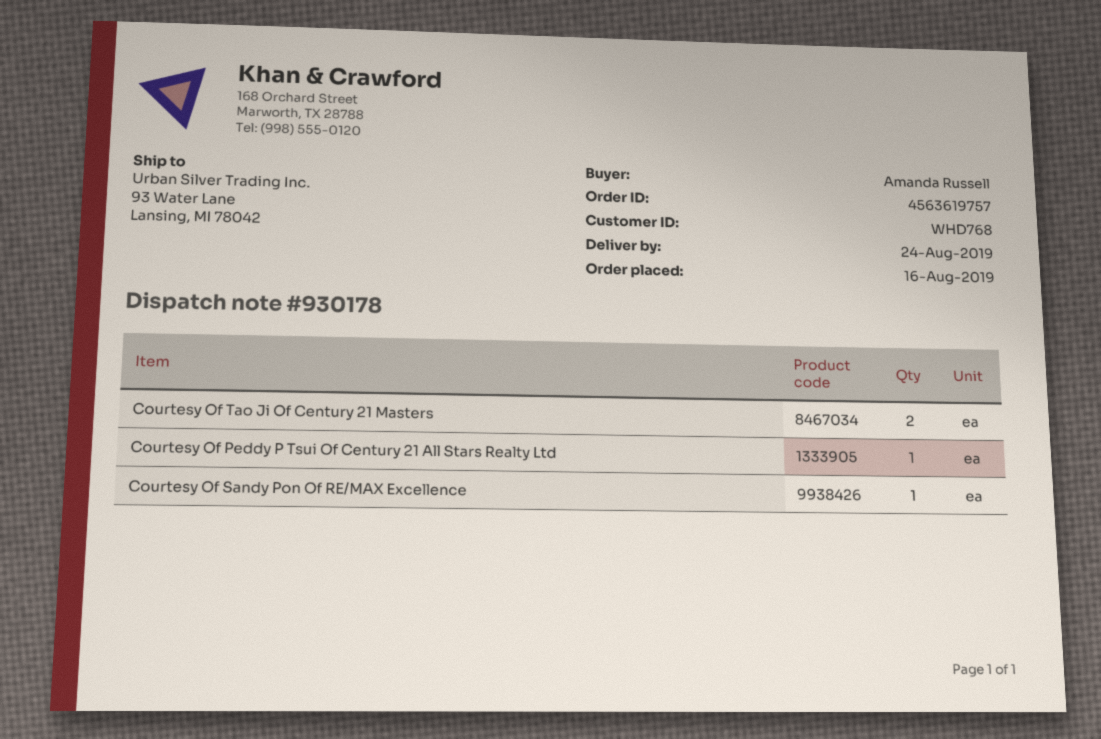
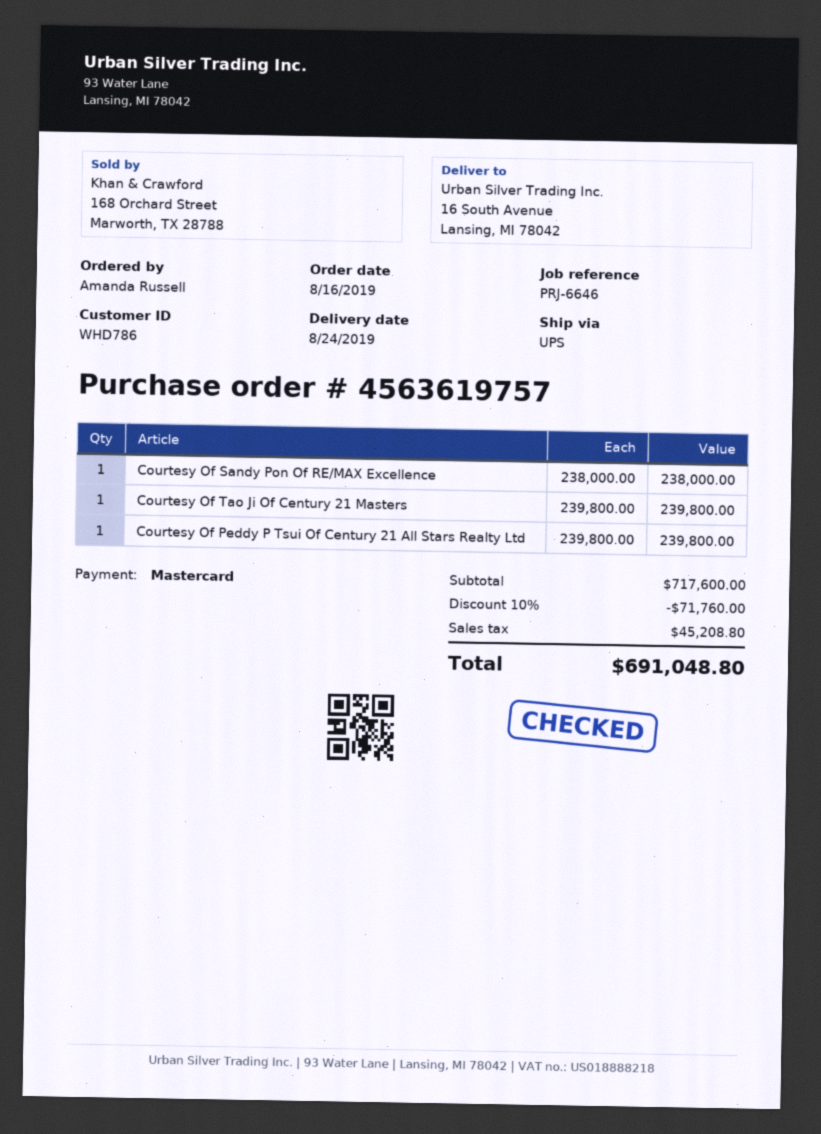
customer number: WHD768 -> WHD786
ship to: 93 Water Lane, Lansing, MI 78042 -> 16 South Avenue, Lansing, MI 78042
Courtesy Of Tao Ji Of Century 21 Masters: 2 -> 1

